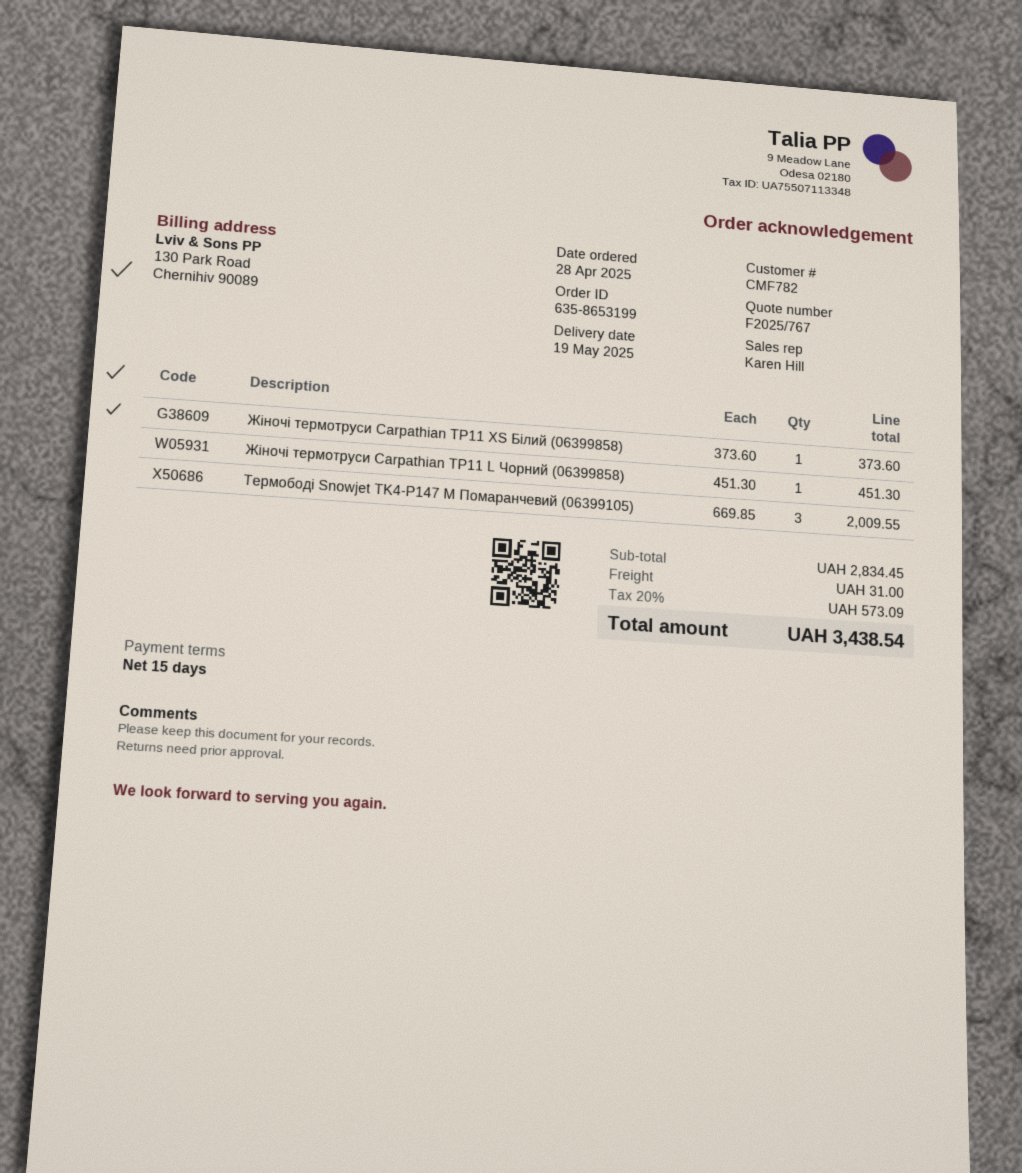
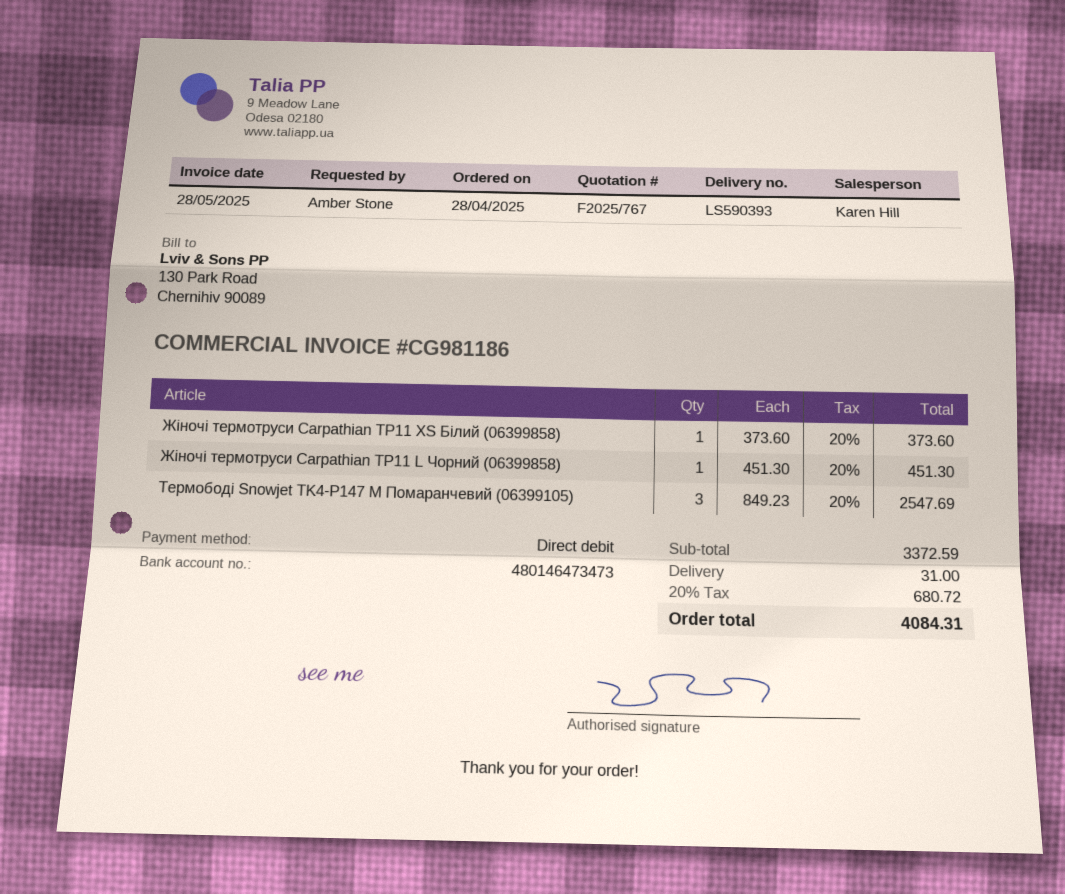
Термободі Snowjet TK4-P147 M Помаранчевий (06399105): 3 x 669.85 = 2009.55 -> 3 x 849.23 = 2547.69
subtotal: 2834.45 -> 3372.59
tax: 20% = 573.09 -> 20% = 680.72
total: 3438.54 -> 4084.31

